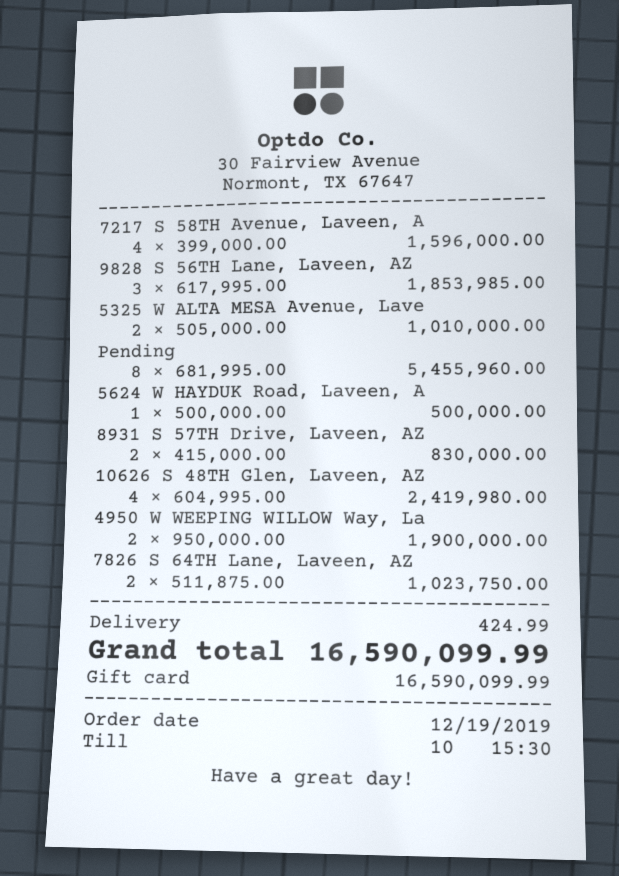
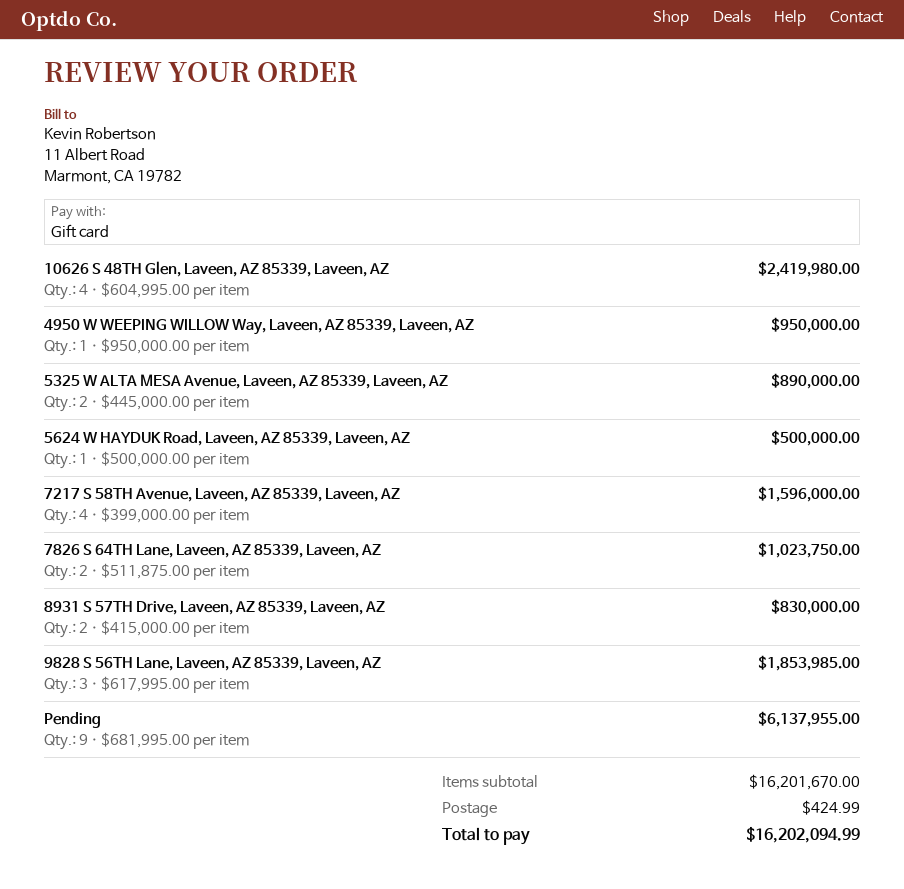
5325 W ALTA MESA Avenue, Lave: 2 x 505000.00 = 1010000.00 -> 2 x 445000.00 = 890000.00
Pending: 8 x 681995.00 = 5455960.00 -> 9 x 681995.00 = 6137955.00
4950 W WEEPING WILLOW Way, La: 2 x 950000.00 = 1900000.00 -> 1 x 950000.00 = 950000.00
total: 16590099.99 -> 16202094.99

